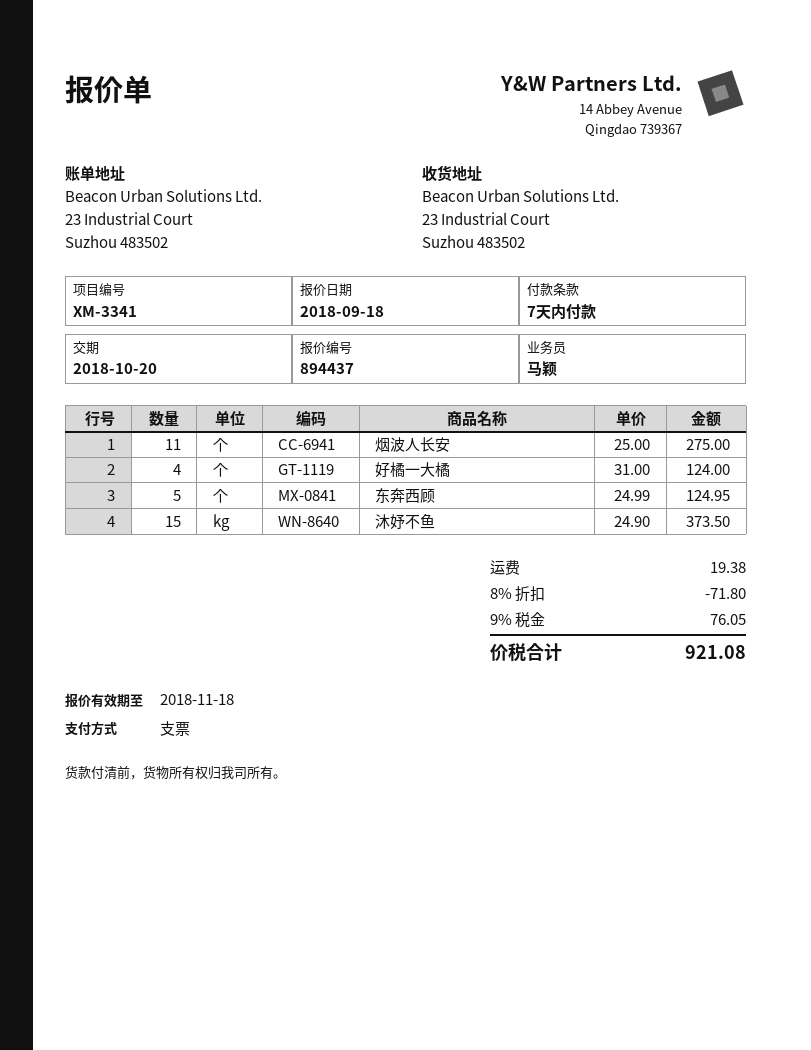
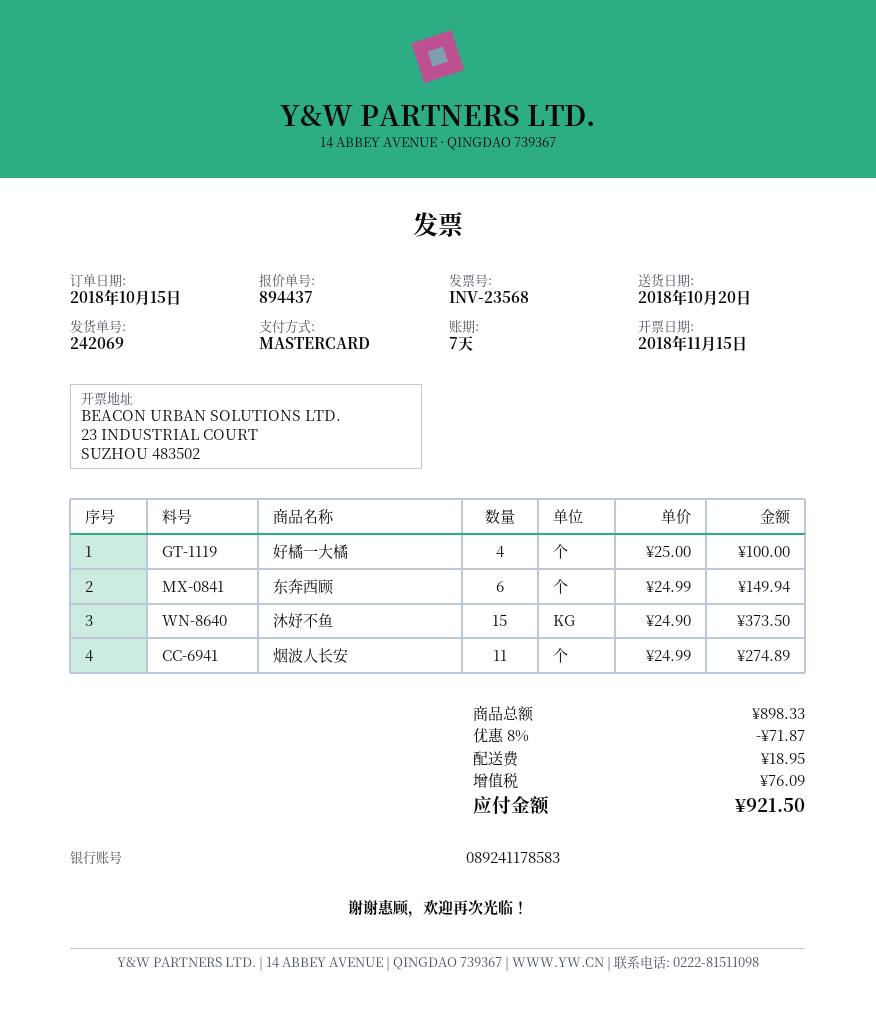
payment method: cheque -> Mastercard
烟波人长安: 11 x 25.00 = 275.00 -> 11 x 24.99 = 274.89
好橘一大橘: 4 x 31.00 = 124.00 -> 4 x 25.00 = 100.00
东奔西顾: 5 x 24.99 = 124.95 -> 6 x 24.99 = 149.94
discount: 8% = 71.80 -> 8% = 71.87
shipping: 19.38 -> 18.95
tax: 76.05 -> 76.09
total: 921.08 -> 921.50

